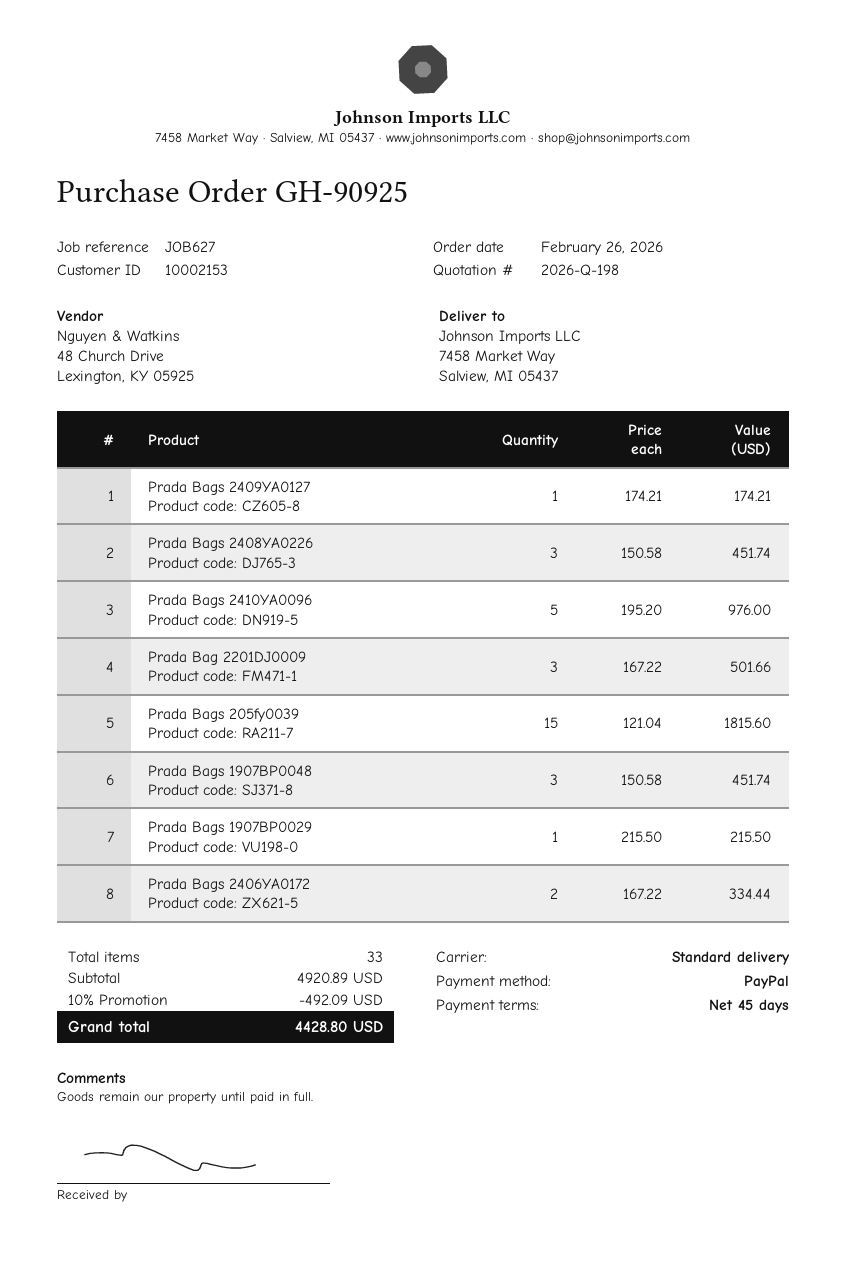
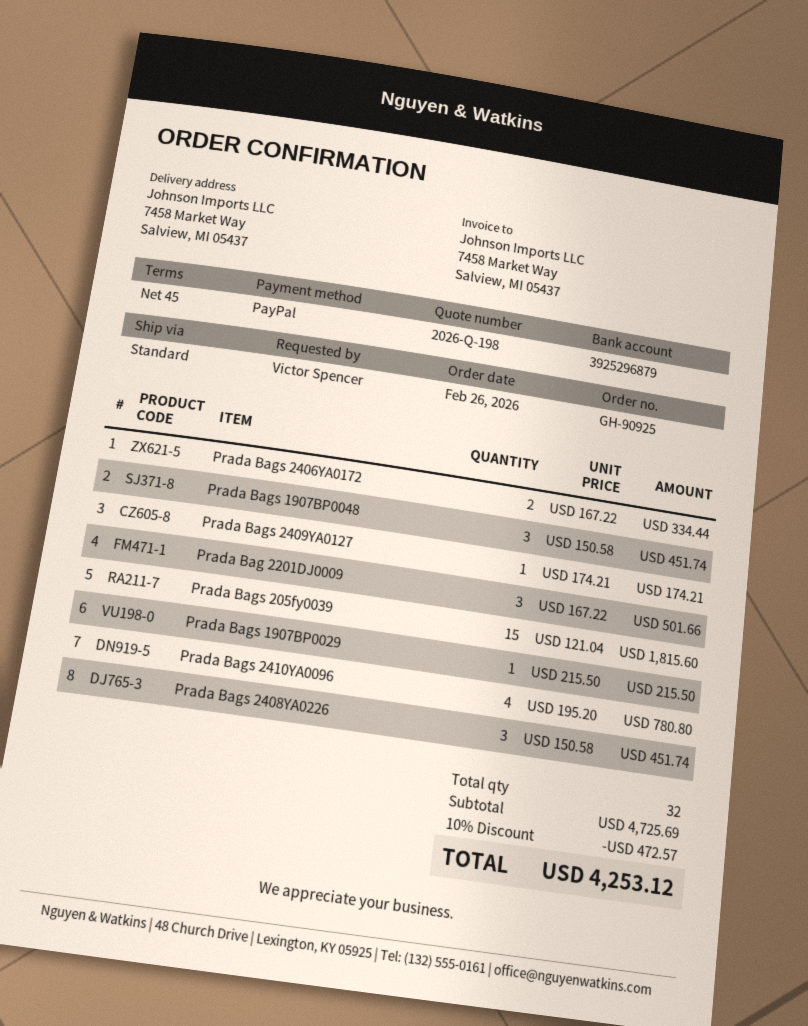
Prada Bags 2410YA0096: 5 x 195.20 = 976.00 -> 4 x 195.20 = 780.80
total quantity: 33 -> 32
subtotal: 4920.89 -> 4725.69
discount: 10% = 492.09 -> 10% = 472.57
total: 4428.80 -> 4253.12

